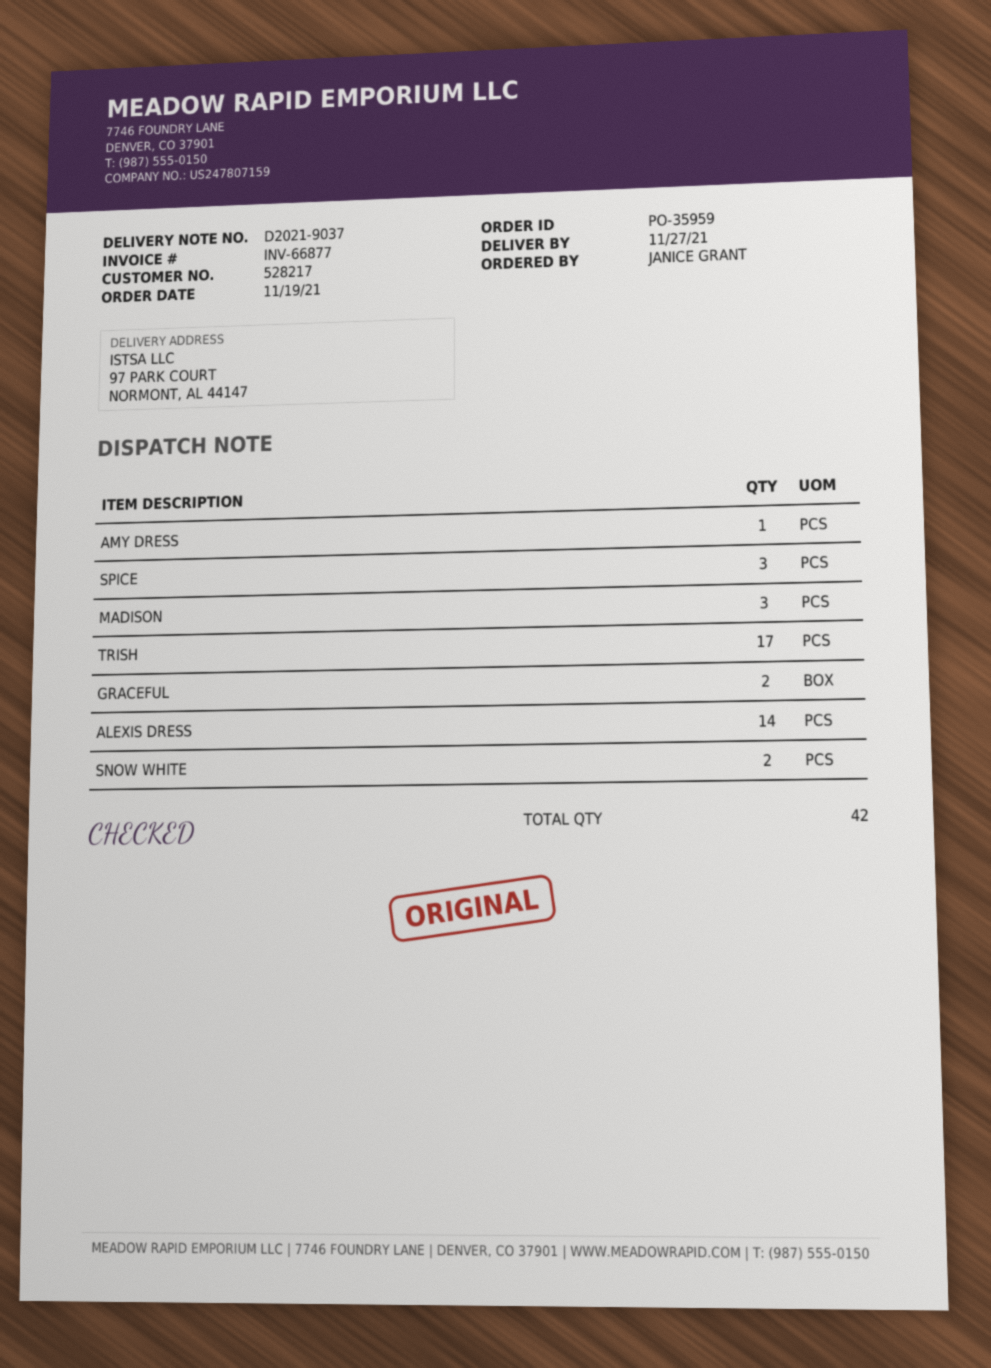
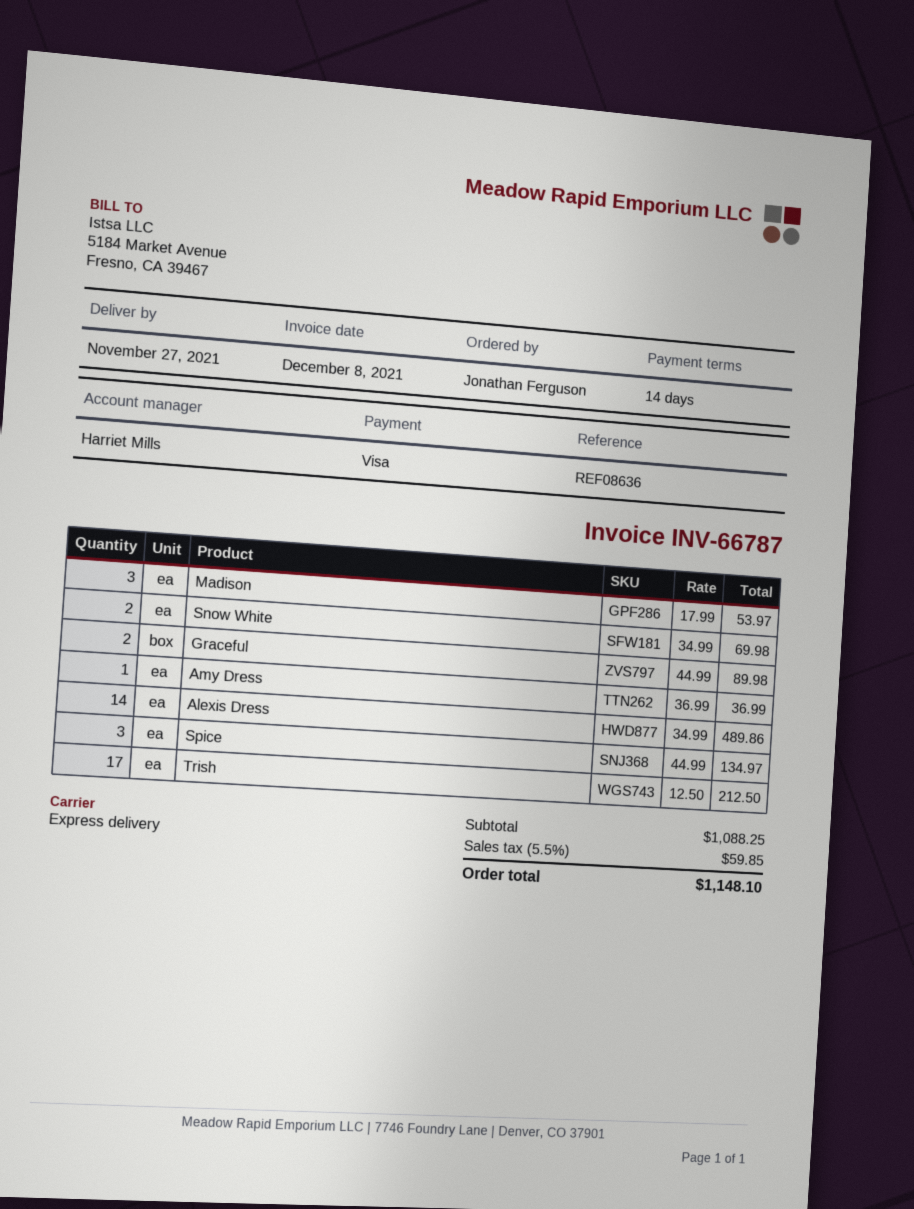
invoice number: INV-66877 -> INV-66787
ordered by: JANICE GRANT -> Jonathan Ferguson

